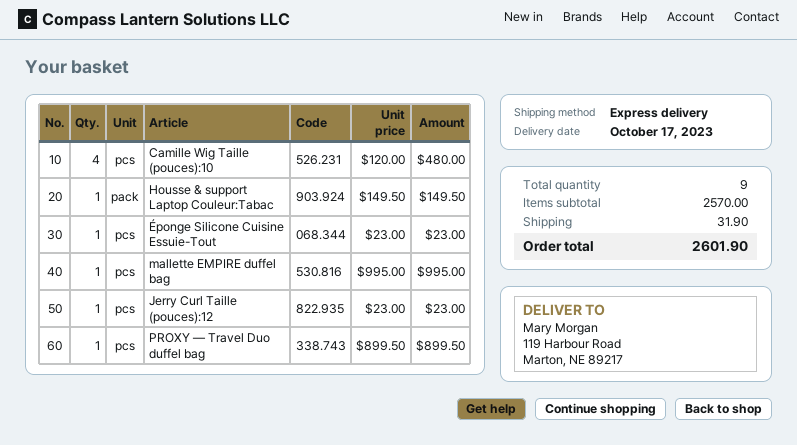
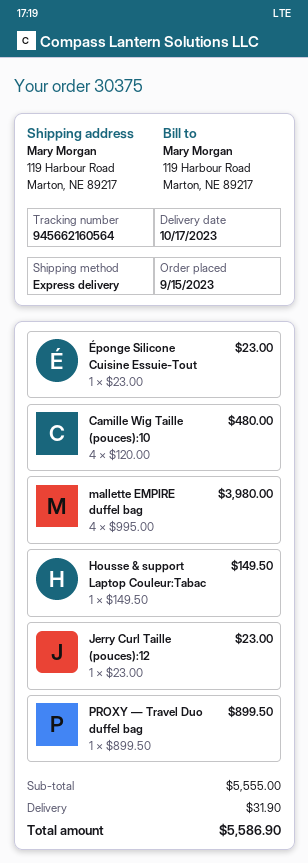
mallette EMPIRE duffel bag: 1 x 995.00 = 995.00 -> 4 x 995.00 = 3980.00
subtotal: 2570.00 -> 5555.00
total: 2601.90 -> 5586.90

